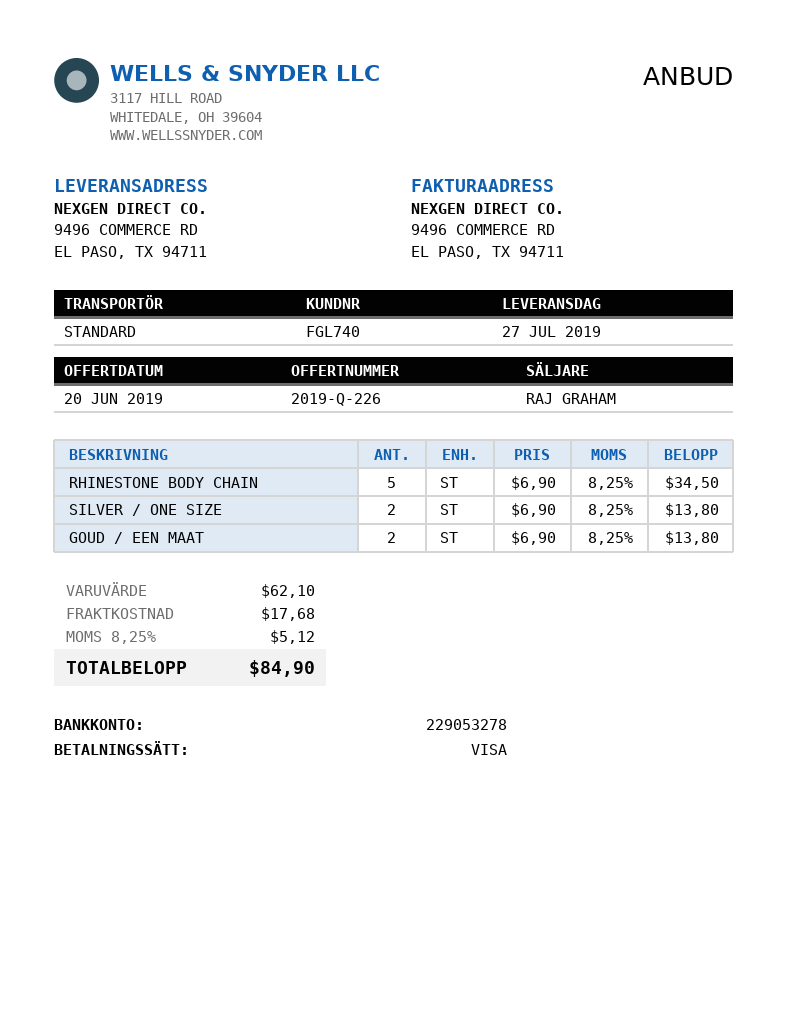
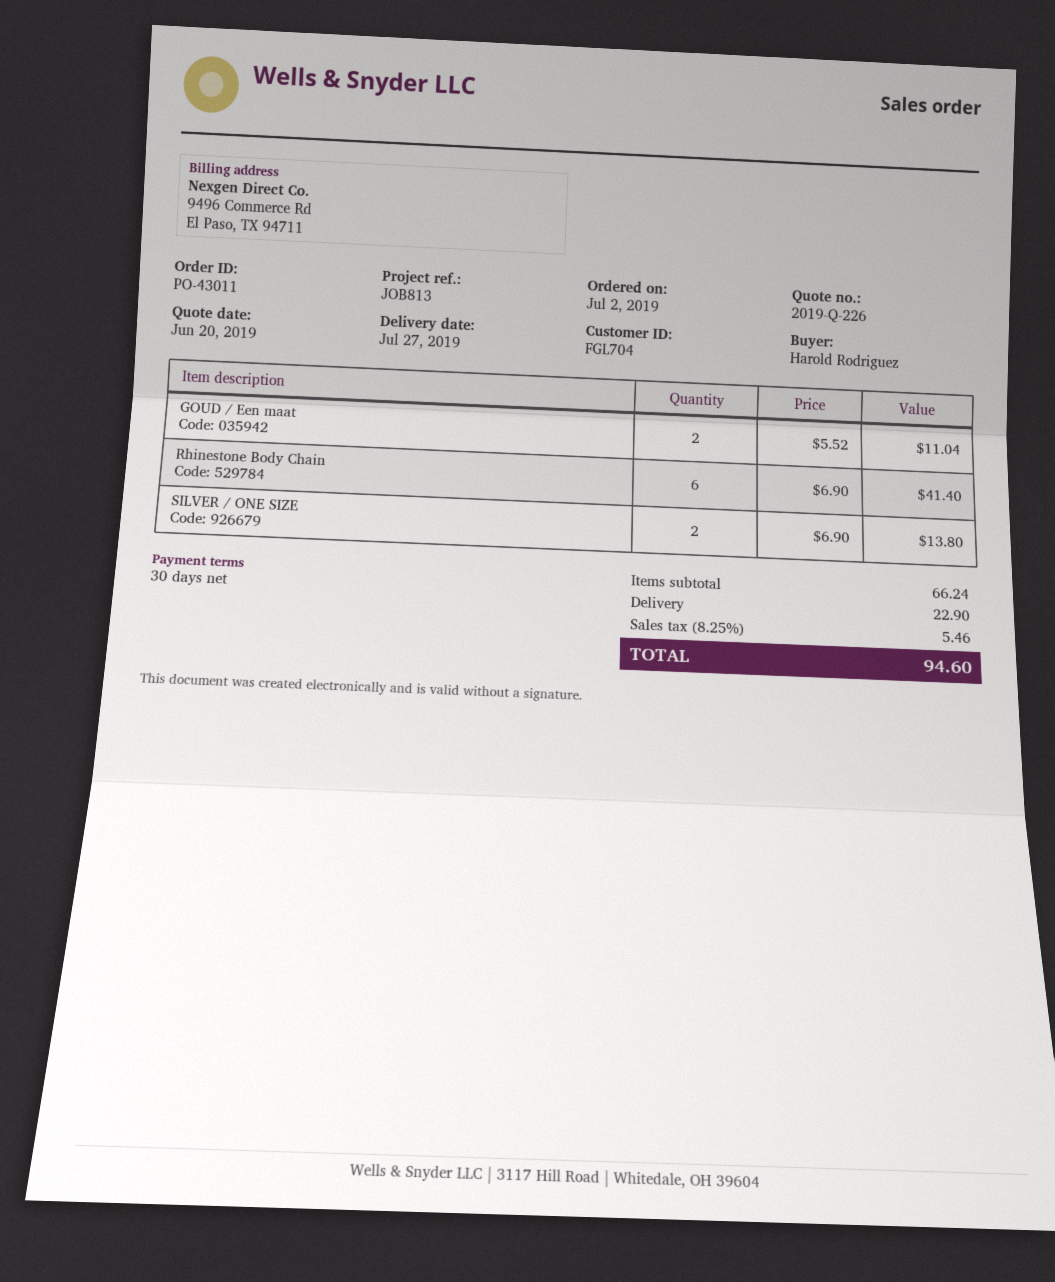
customer number: FGL740 -> FGL704
RHINESTONE BODY CHAIN: 5 x 6.90 = 34.50 -> 6 x 6.90 = 41.40
GOUD / EEN MAAT: 2 x 6.90 = 13.80 -> 2 x 5.52 = 11.04
subtotal: 62.10 -> 66.24
shipping: 17.68 -> 22.90
tax: 8.25% = 5.12 -> 8.25% = 5.46
total: 84.90 -> 94.60

